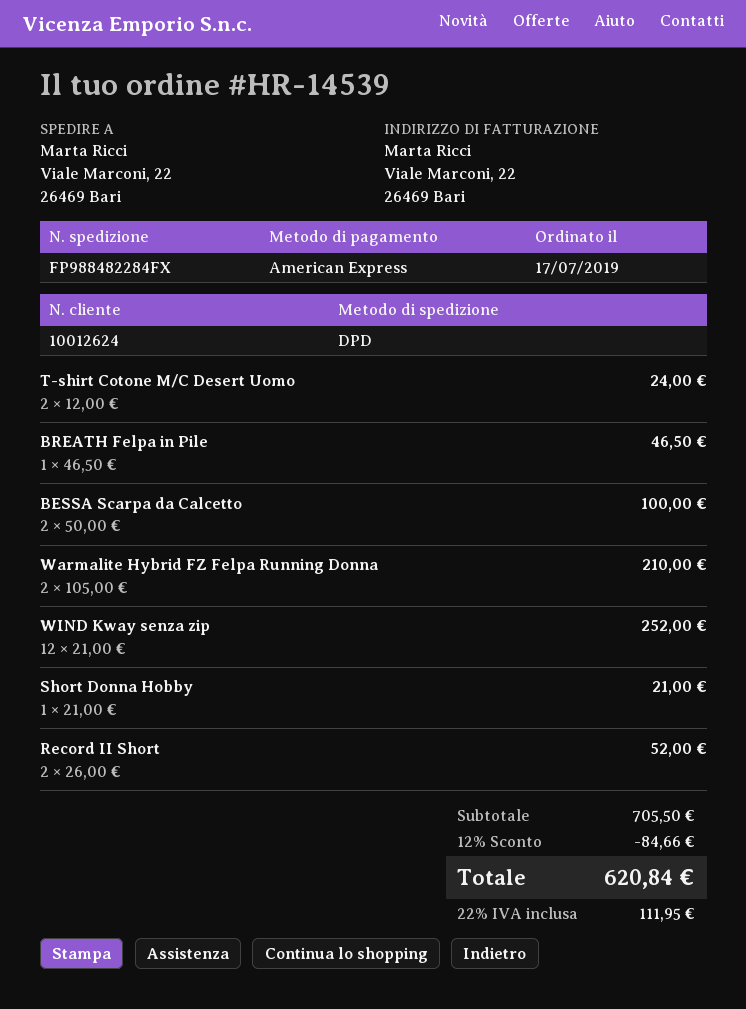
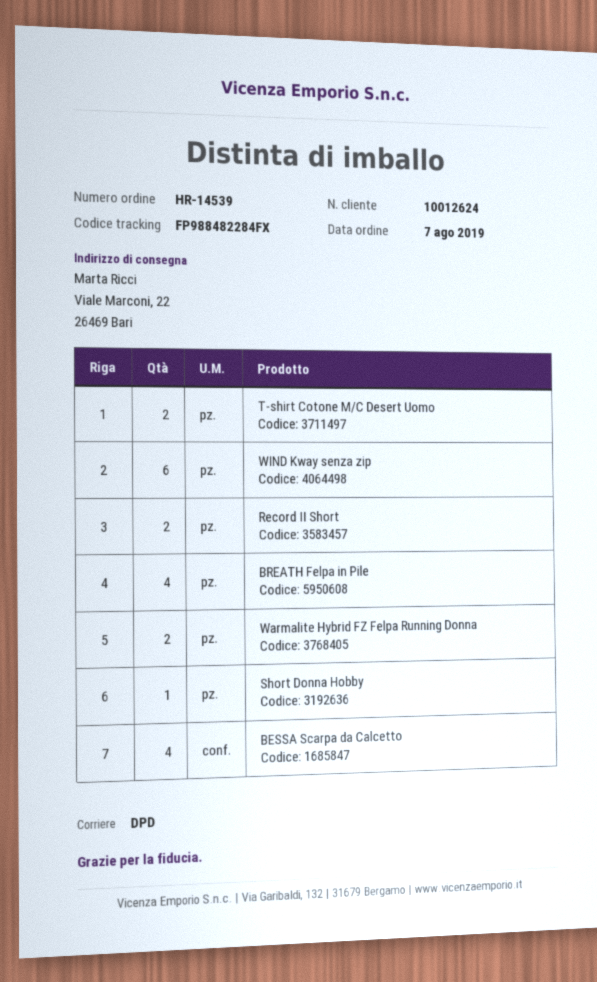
order date: 2019-07-17 -> 2019-08-07
BREATH Felpa in Pile: 1 -> 4
BESSA Scarpa da Calcetto: 2 -> 4
WIND Kway senza zip: 12 -> 6

